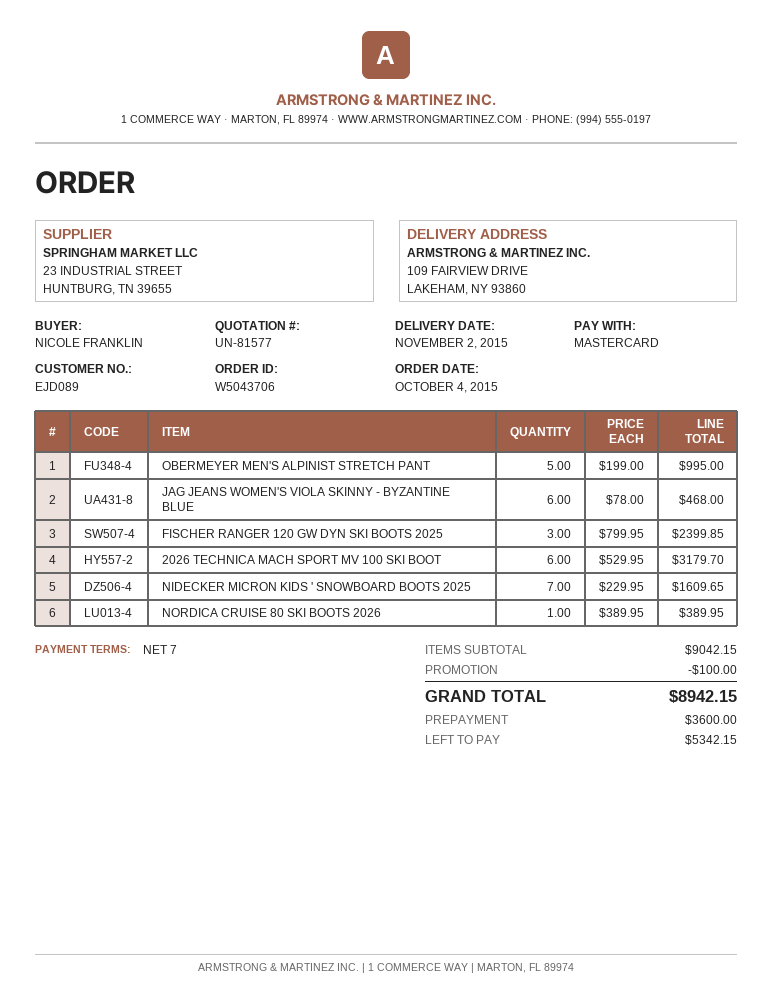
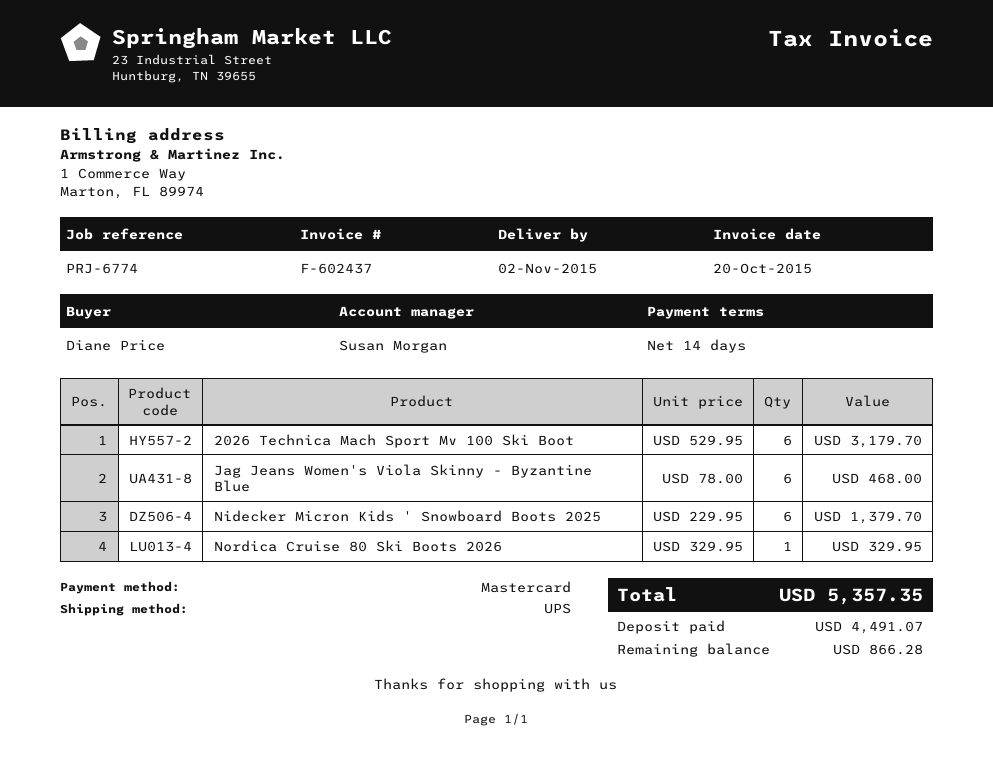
payment terms: 7 days -> 14 days
ordered by: NICOLE FRANKLIN -> Diane Price
OBERMEYER MEN'S ALPINIST STRETCH PANT: 5 x 199.00 = 995.00 -> none
FISCHER RANGER 120 GW DYN SKI BOOTS 2025: 3 x 799.95 = 2399.85 -> none
NIDECKER MICRON KIDS ' SNOWBOARD BOOTS 2025: 7 x 229.95 = 1609.65 -> 6 x 229.95 = 1379.70
NORDICA CRUISE 80 SKI BOOTS 2026: 1 x 389.95 = 389.95 -> 1 x 329.95 = 329.95
discount: 100.00 -> none
total: 8942.15 -> 5357.35
deposit: 3600.00 -> 4491.07
balance: 5342.15 -> 866.28

